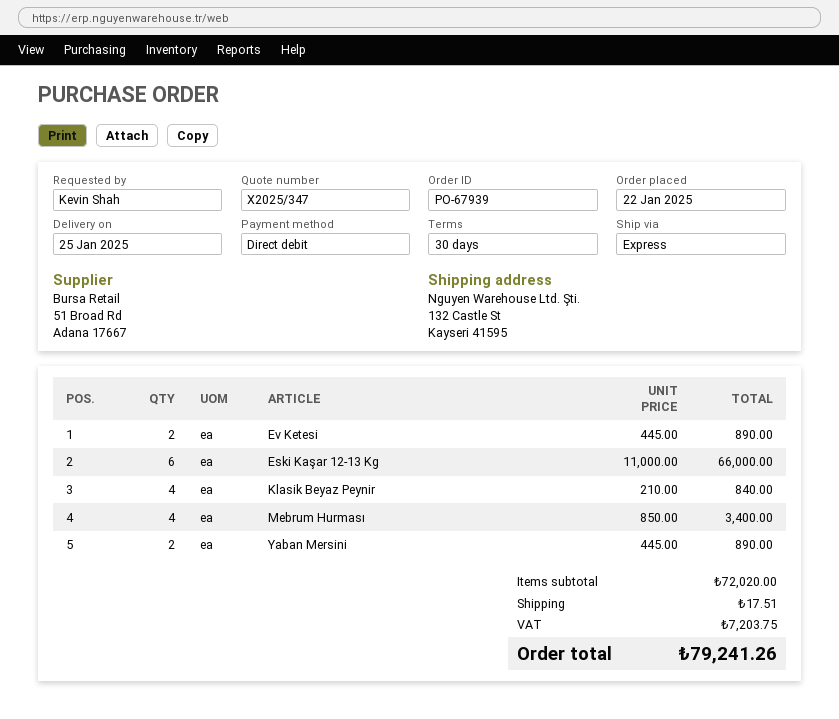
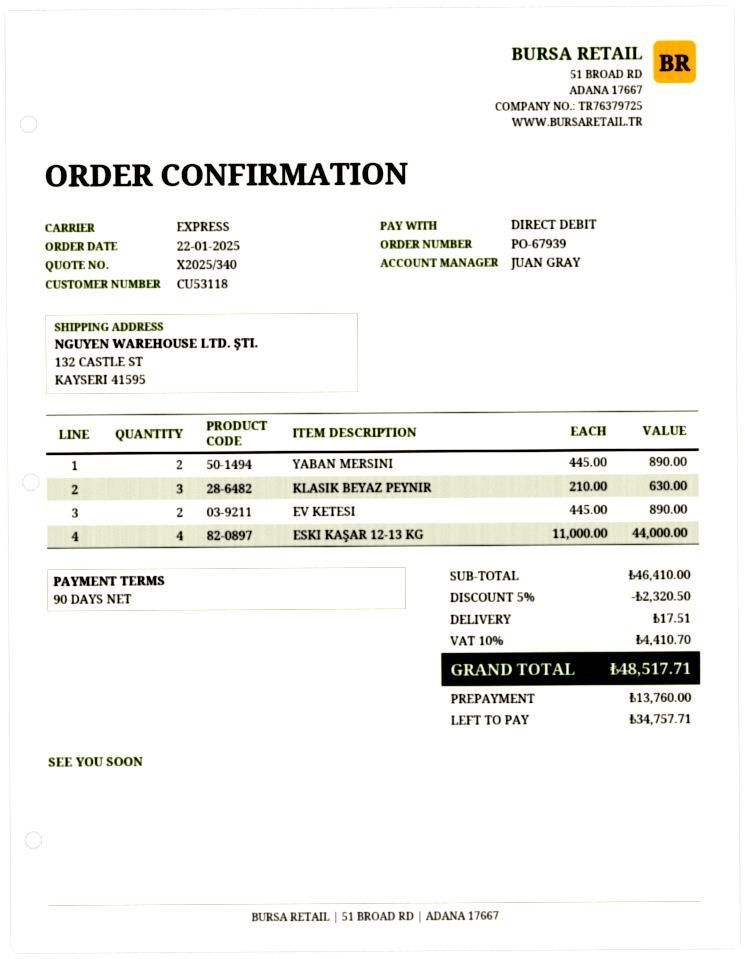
quote number: X2025/347 -> X2025/340
payment terms: 30 days -> 90 days
Eski Kaşar 12-13 Kg: 6 x 11000.00 = 66000.00 -> 4 x 11000.00 = 44000.00
Klasik Beyaz Peynir: 4 x 210.00 = 840.00 -> 3 x 210.00 = 630.00
Mebrum Hurması: 4 x 850.00 = 3400.00 -> none
subtotal: 72020.00 -> 46410.00
discount: none -> 5% = 2320.50
tax: 7203.75 -> 4410.70
total: 79241.26 -> 48517.71

